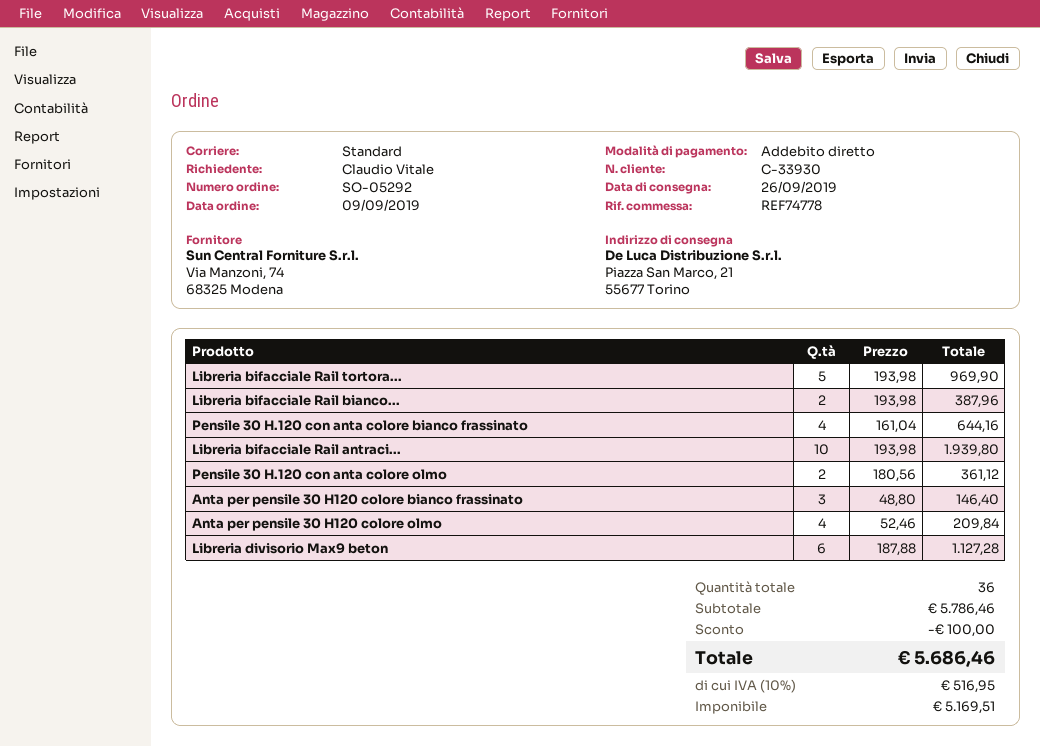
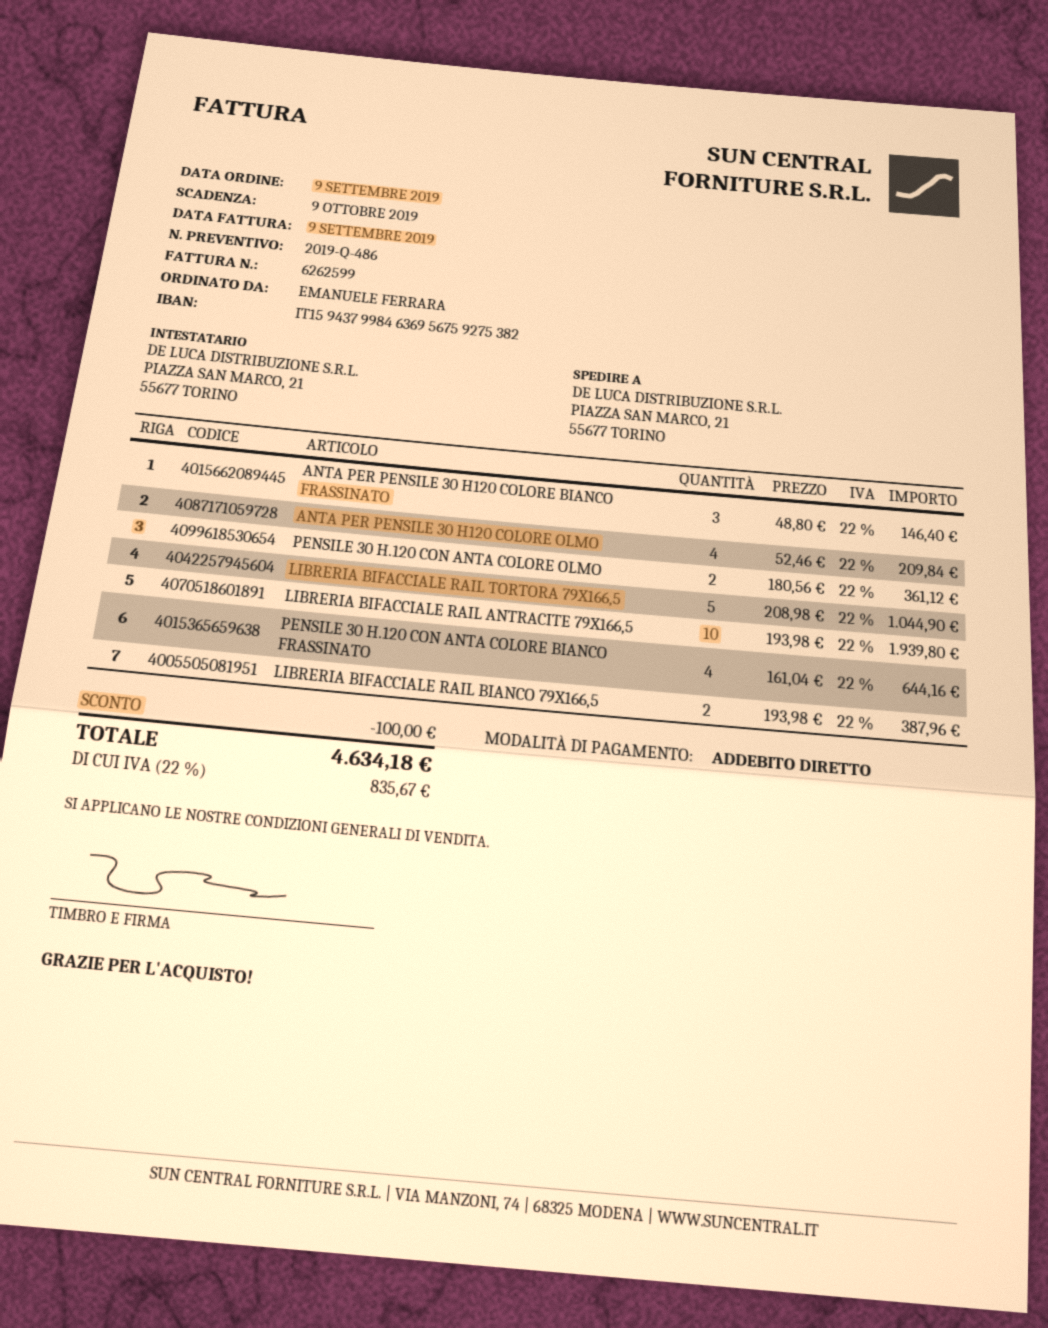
ordered by: Claudio Vitale -> EMANUELE FERRARA
Libreria bifacciale Rail tortora...: 5 x 193.98 = 969.90 -> 5 x 208.98 = 1044.90
Libreria divisorio Max9 beton: 6 x 187.88 = 1127.28 -> none
tax: 10% = 516.95 -> 22% = 835.67
total: 5686.46 -> 4634.18

